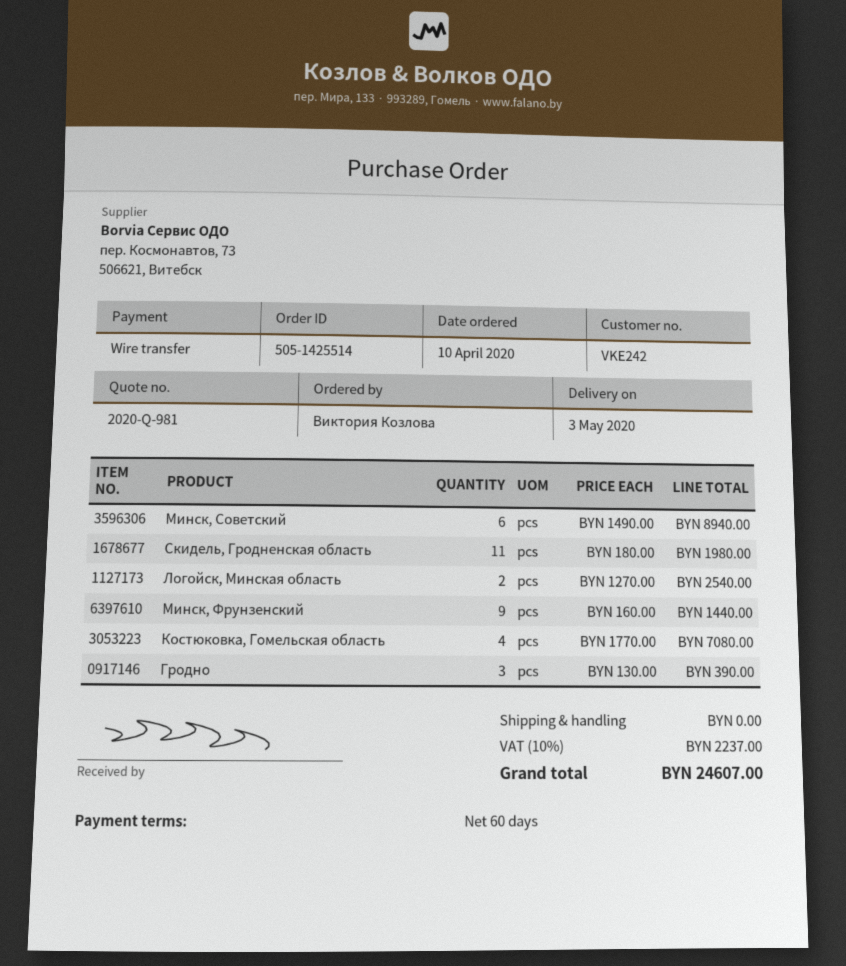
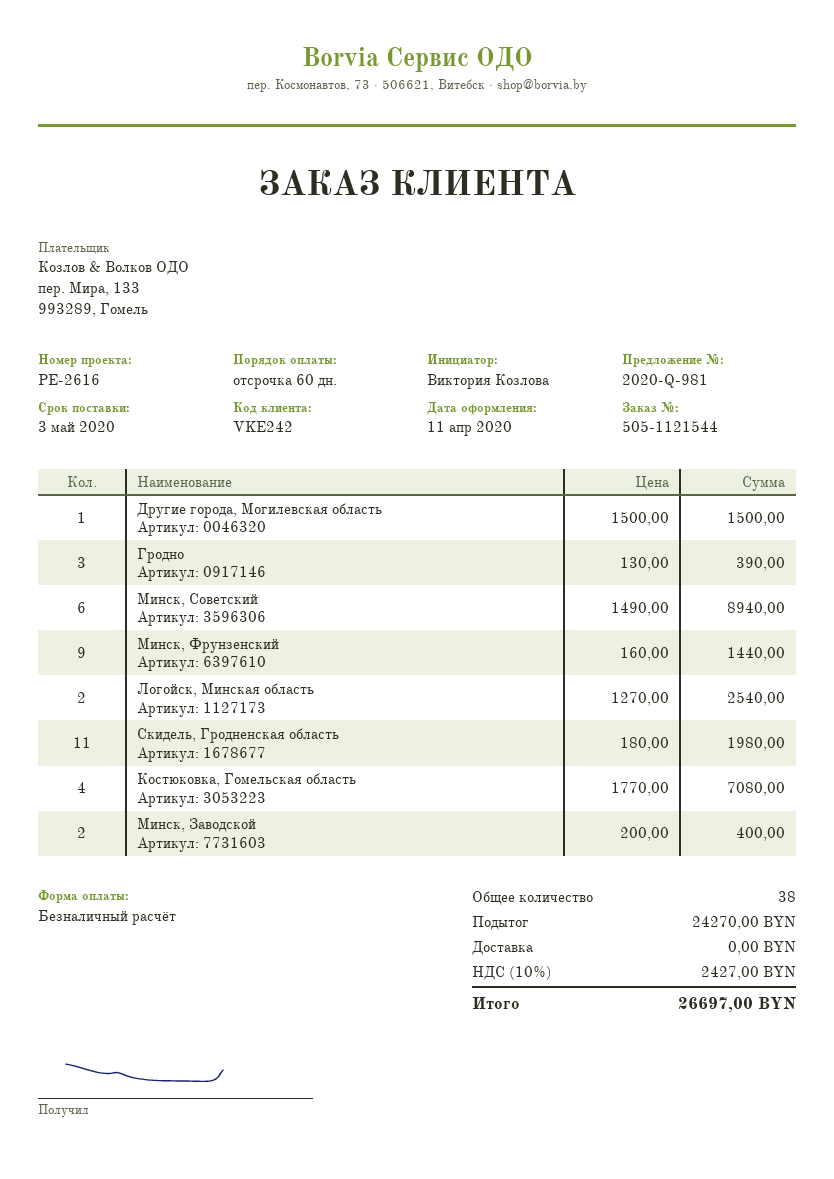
order number: 505-1425514 -> 505-1121544
order date: 2020-04-10 -> 2020-04-11
Другие города, Могилевская область: none -> 1 x 1500.00 = 1500.00
Минск, Заводской: none -> 2 x 200.00 = 400.00
tax: 10% = 2237.00 -> 10% = 2427.00
total: 24607.00 -> 26697.00

